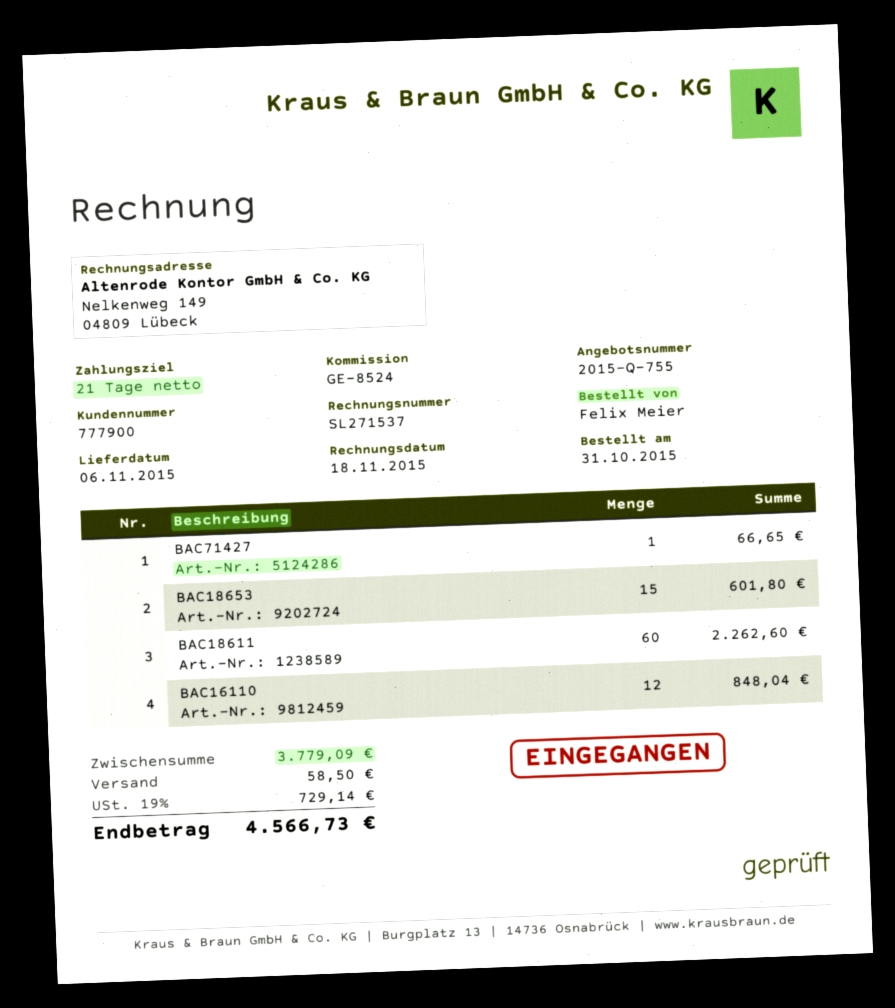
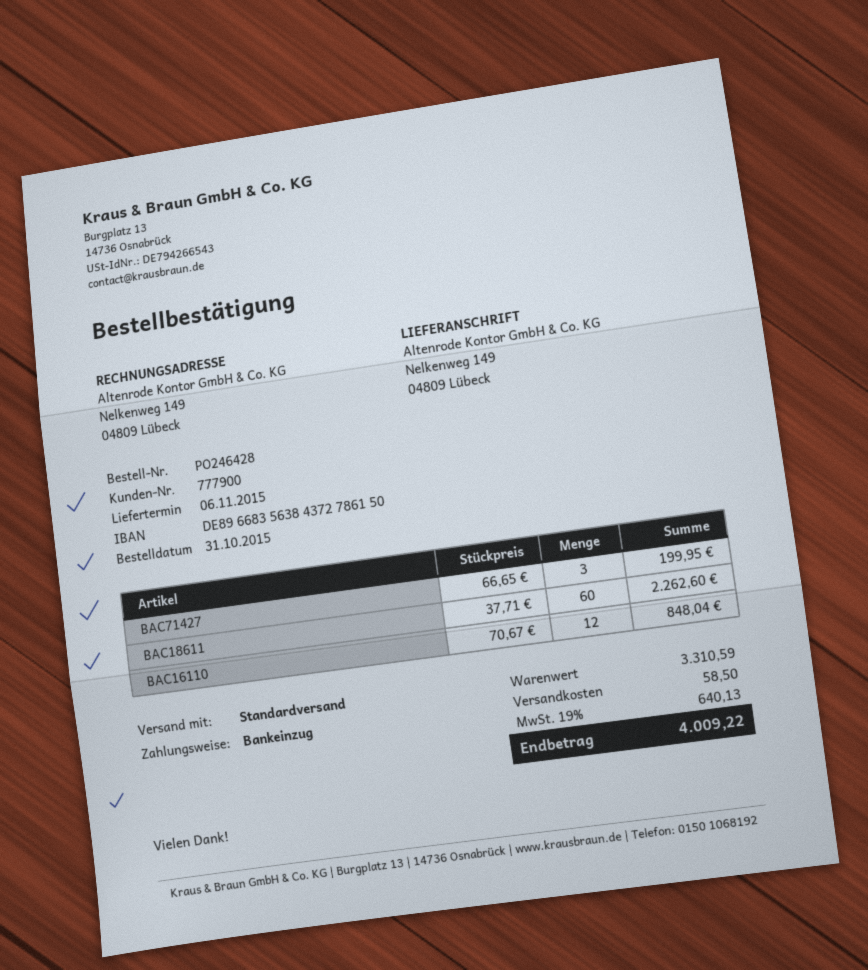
BAC71427: 1 for 66.65 -> 3 for 199.95
BAC18653: 15 for 601.80 -> none
subtotal: 3779.09 -> 3310.59
tax: 19% = 729.14 -> 19% = 640.13
total: 4566.73 -> 4009.22

